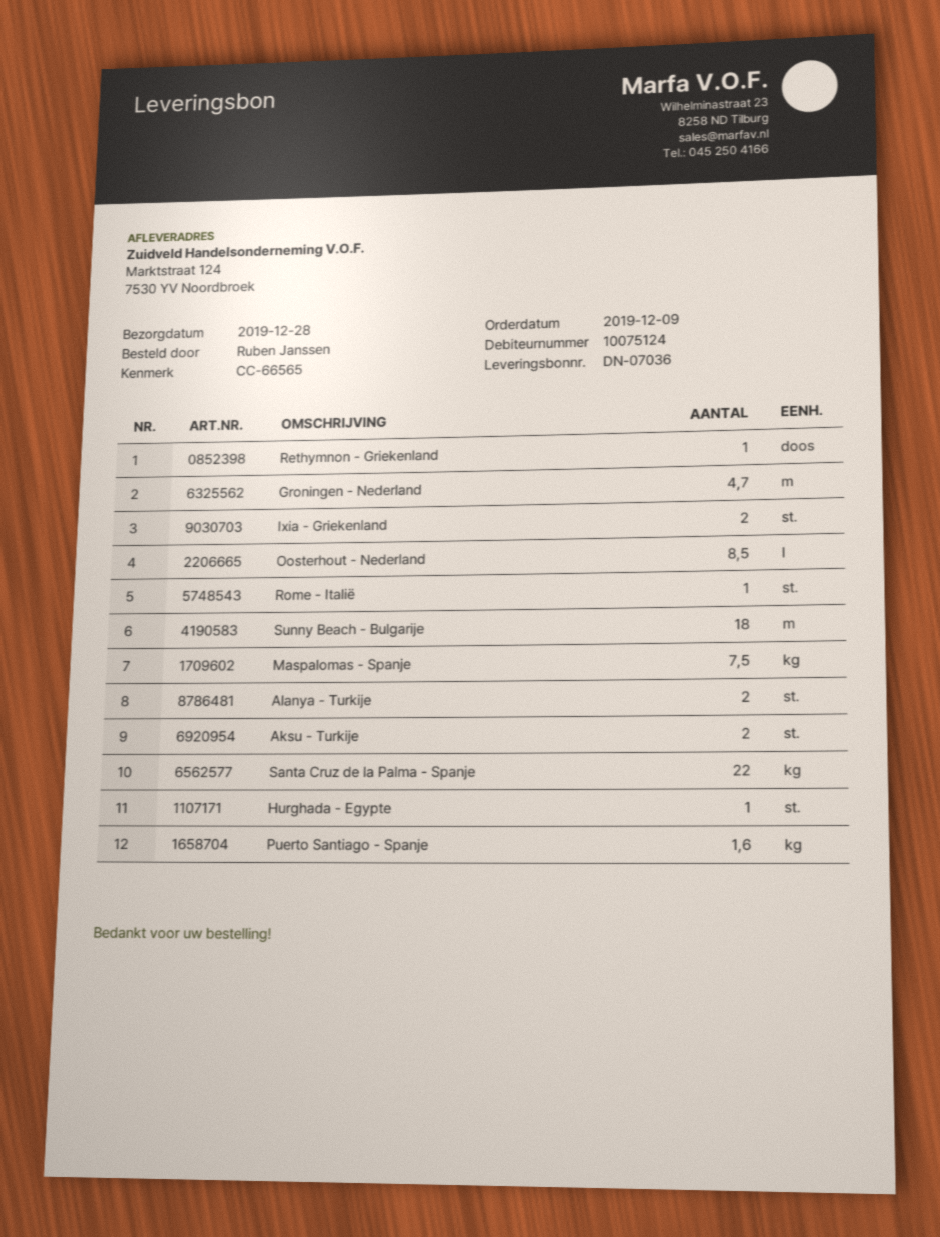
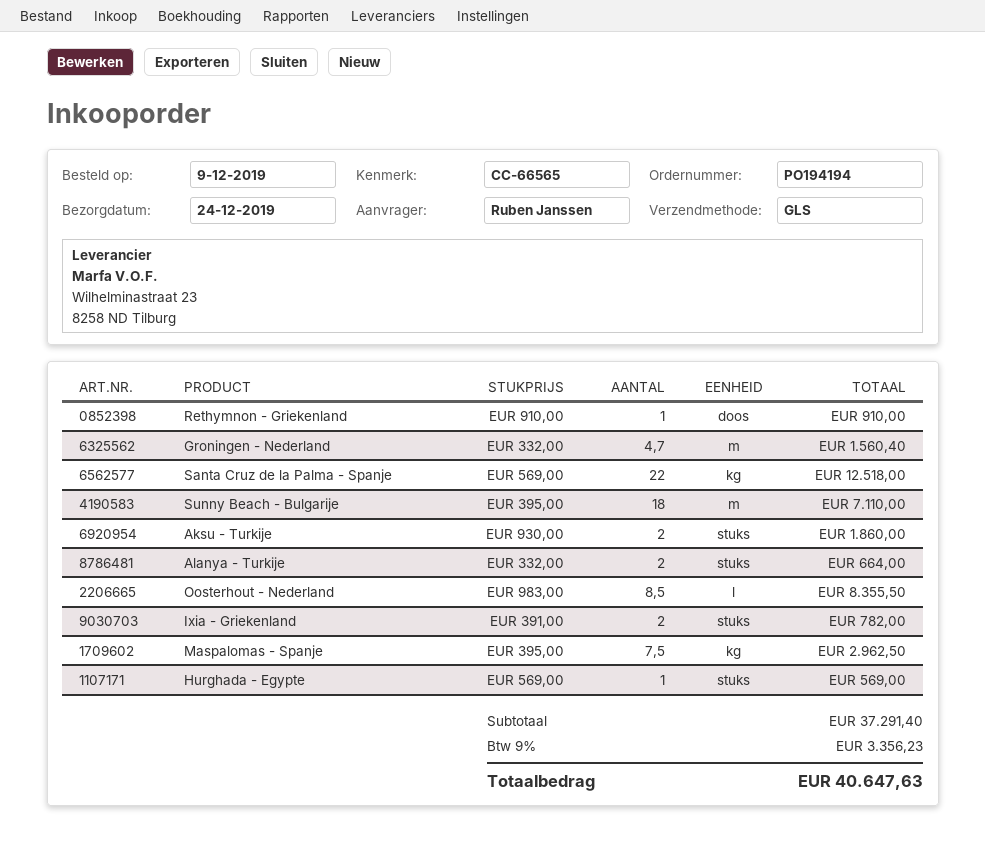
delivery date: 2019-12-28 -> 2019-12-24
Rome - Italië: 1 -> none
Puerto Santiago - Spanje: 1.6 -> none

